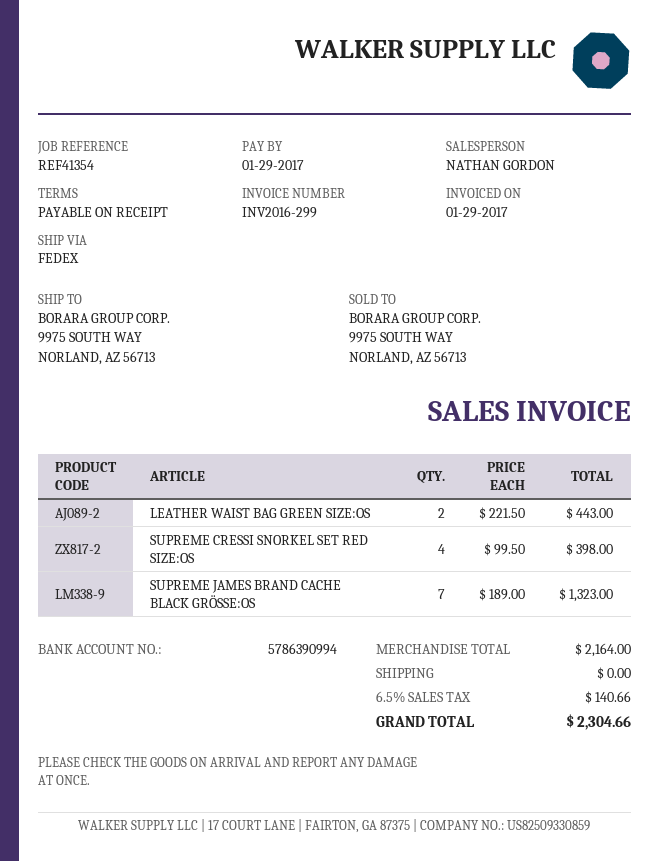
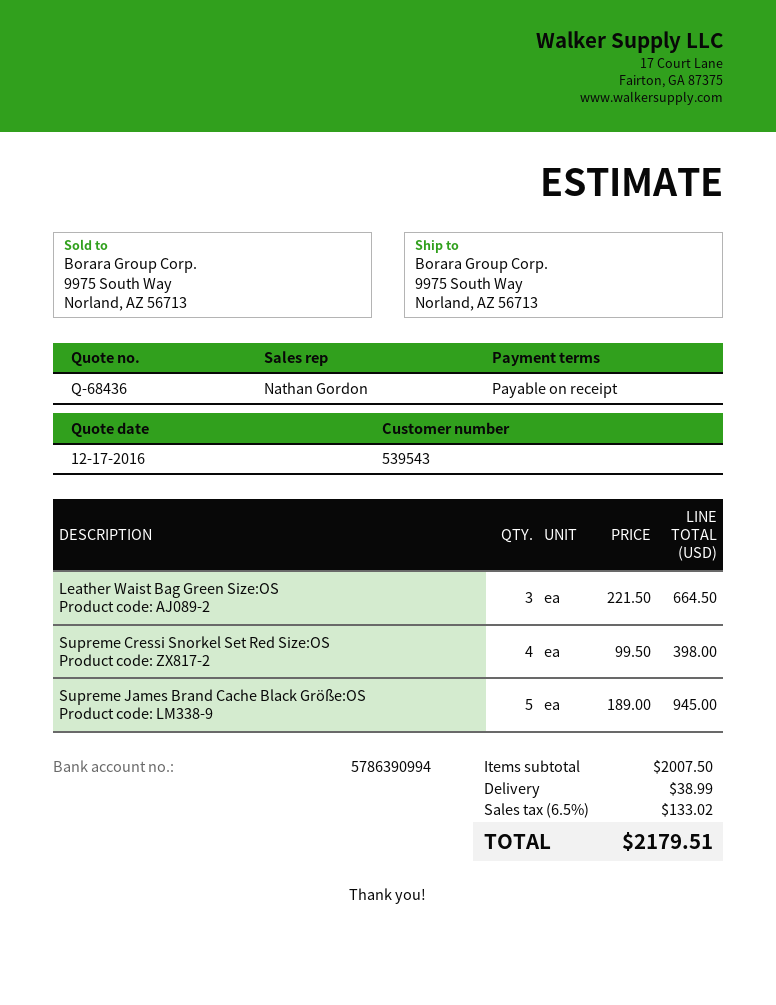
LEATHER WAIST BAG GREEN SIZE:OS: 2 x 221.50 = 443.00 -> 3 x 221.50 = 664.50
SUPREME JAMES BRAND CACHE BLACK GRÖSSE:OS: 7 x 189.00 = 1323.00 -> 5 x 189.00 = 945.00
subtotal: 2164.00 -> 2007.50
shipping: 0.00 -> 38.99
tax: 6.5% = 140.66 -> 6.5% = 133.02
total: 2304.66 -> 2179.51

